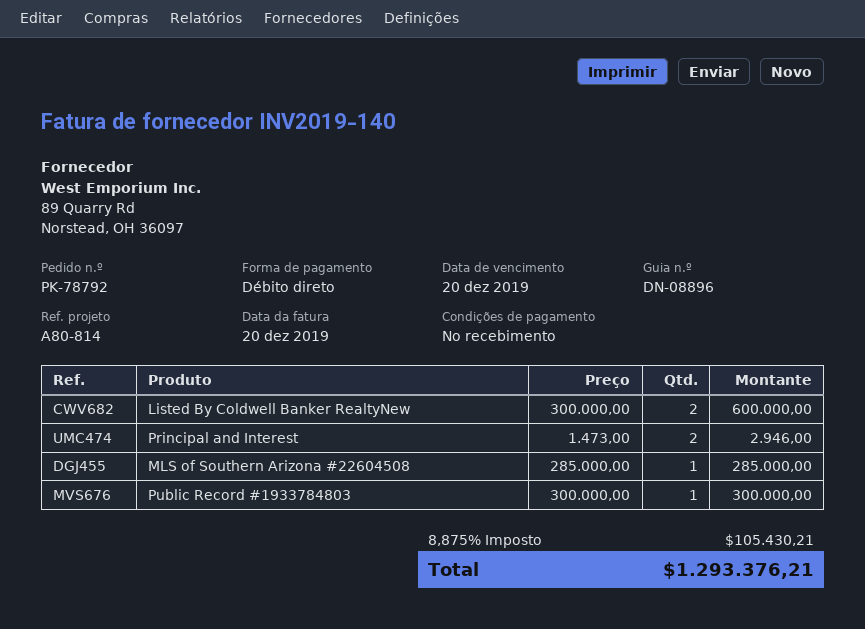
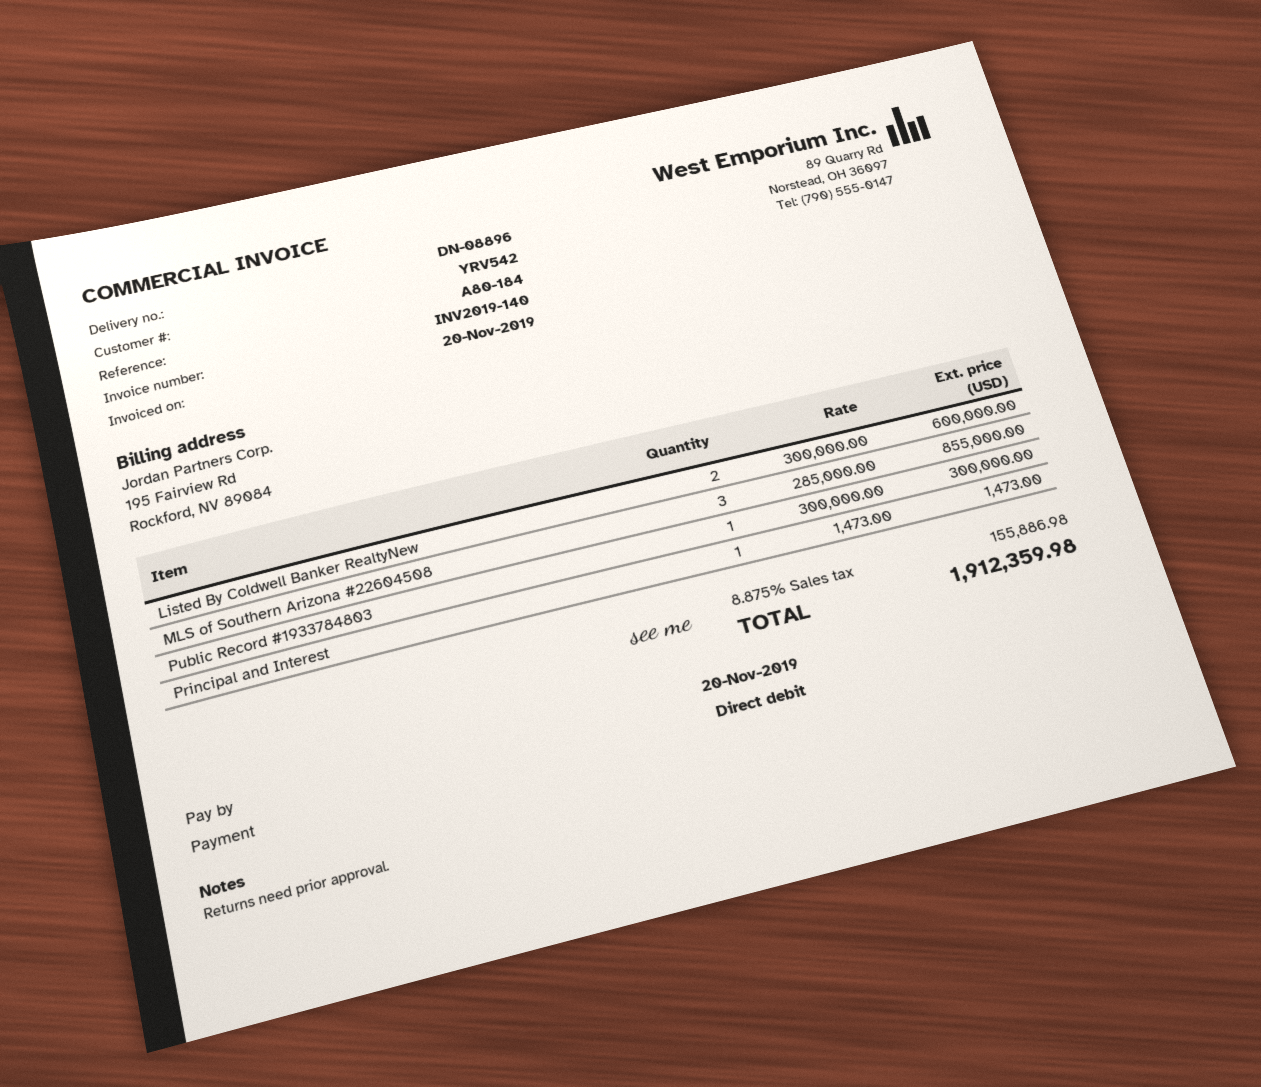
invoice date: 2019-12-20 -> 2019-11-20
due date: 2019-12-20 -> 2019-11-20
reference: A80-814 -> A80-184
Principal and Interest: 2 x 1473.00 = 2946.00 -> 1 x 1473.00 = 1473.00
MLS of Southern Arizona #22604508: 1 x 285000.00 = 285000.00 -> 3 x 285000.00 = 855000.00
tax: 8.875% = 105430.21 -> 8.875% = 155886.98
total: 1293376.21 -> 1912359.98

